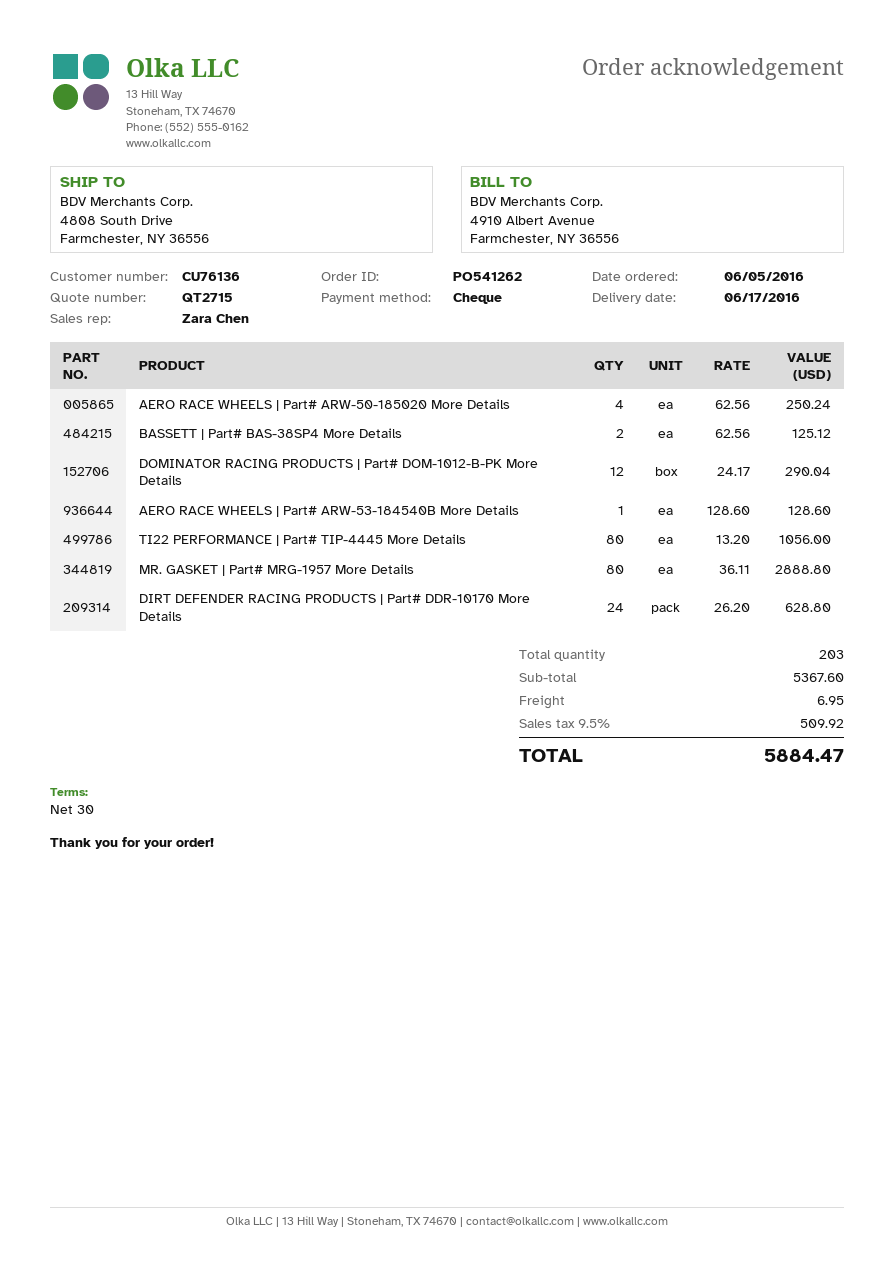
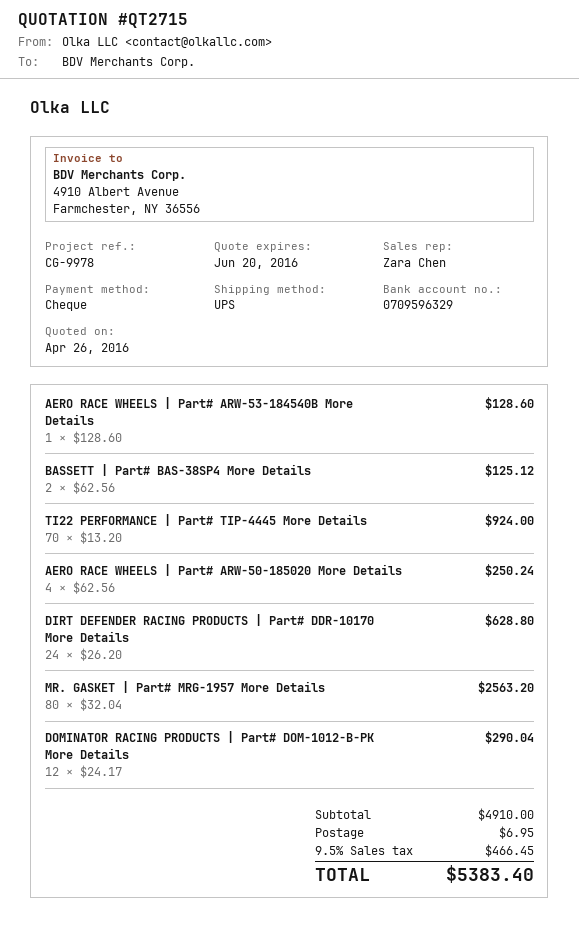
TI22 PERFORMANCE | Part# TIP-4445 More Details: 80 x 13.20 = 1056.00 -> 70 x 13.20 = 924.00
MR. GASKET | Part# MRG-1957 More Details: 80 x 36.11 = 2888.80 -> 80 x 32.04 = 2563.20
subtotal: 5367.60 -> 4910.00
tax: 9.5% = 509.92 -> 9.5% = 466.45
total: 5884.47 -> 5383.40

